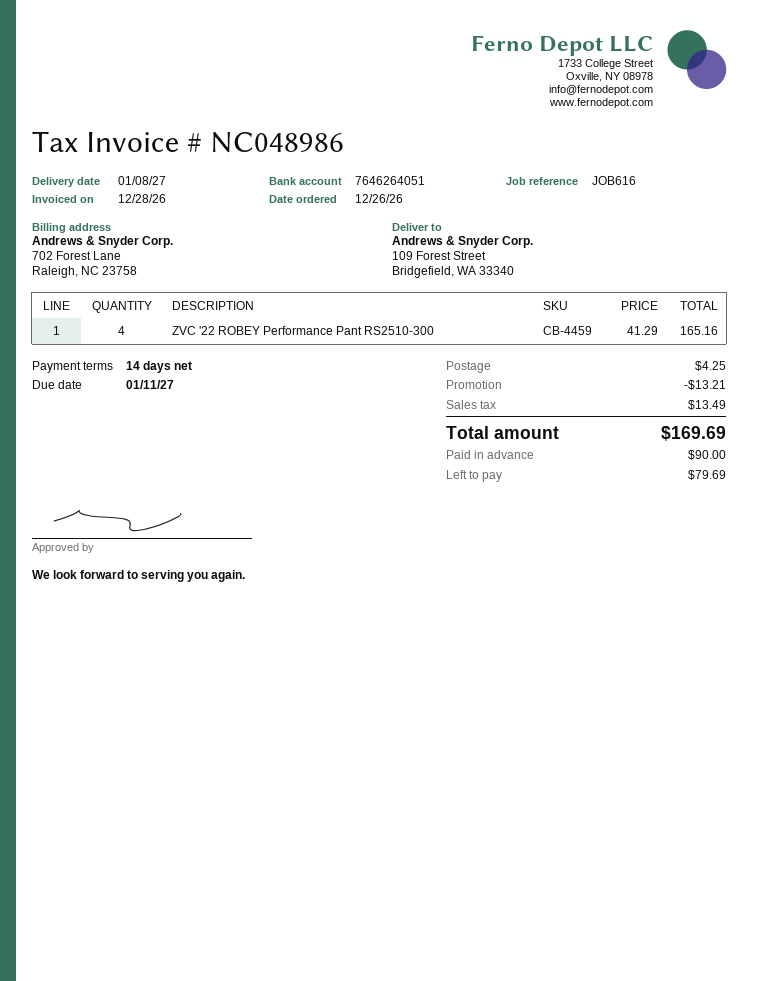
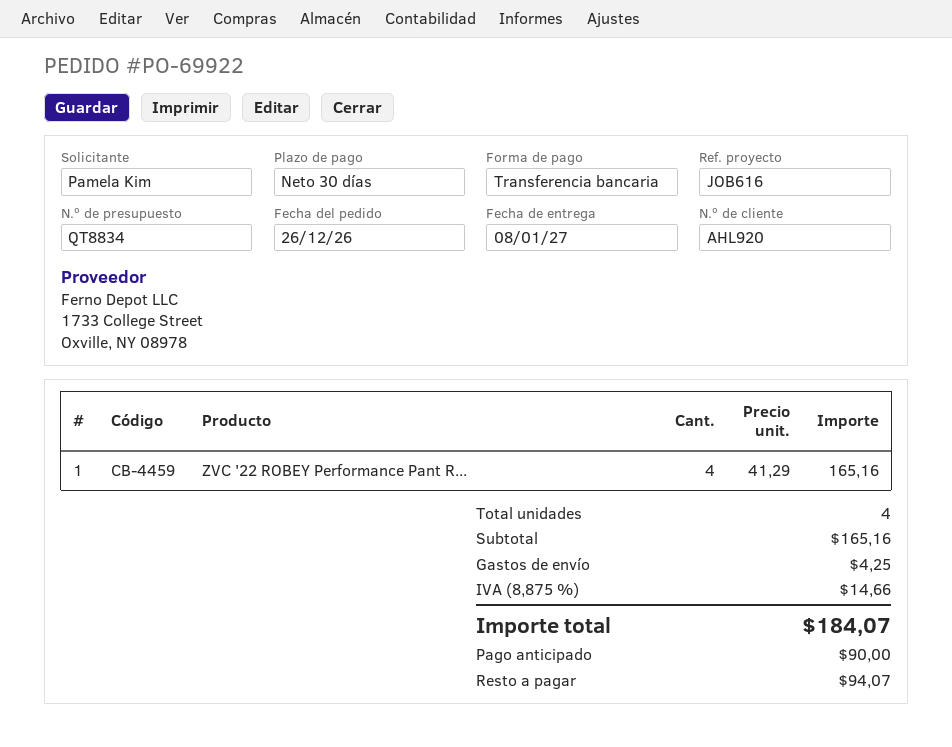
payment terms: 14 days -> 30 days
discount: 13.21 -> none
tax: 13.49 -> 14.66
total: 169.69 -> 184.07
balance: 79.69 -> 94.07

